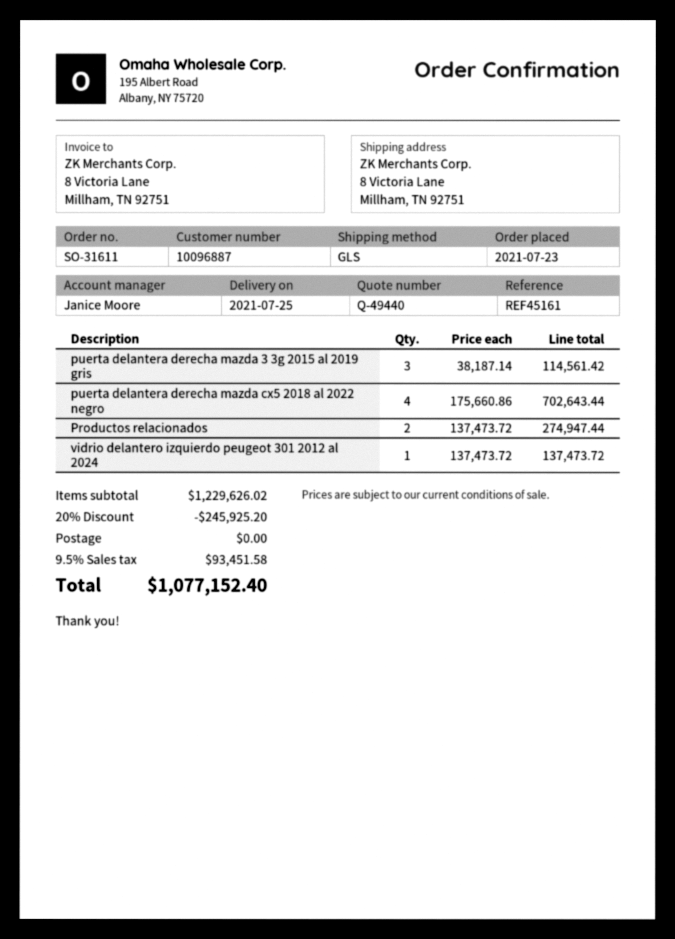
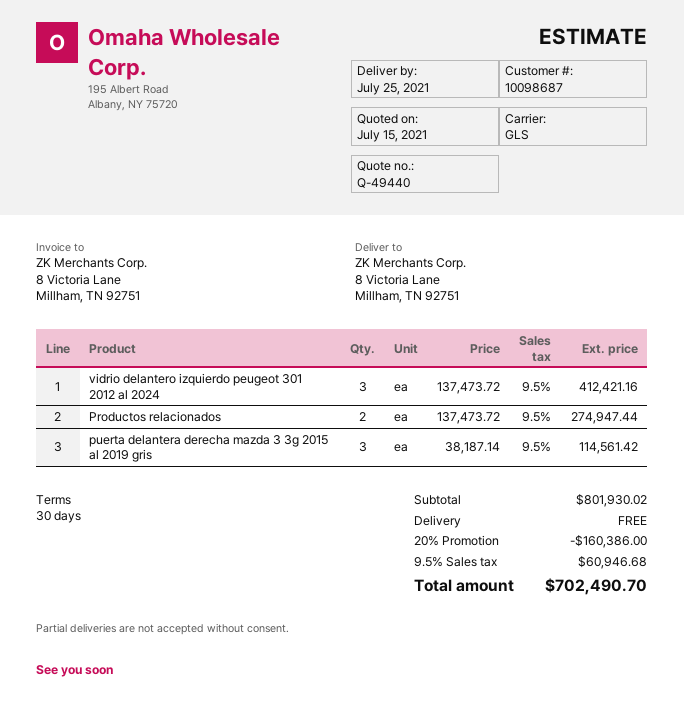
customer number: 10096887 -> 10098687
puerta delantera derecha mazda cx5 2018 al 2022 negro: 4 x 175660.86 = 702643.44 -> none
vidrio delantero izquierdo peugeot 301 2012 al 2024: 1 x 137473.72 = 137473.72 -> 3 x 137473.72 = 412421.16
subtotal: 1229626.02 -> 801930.02
discount: 20% = 245925.20 -> 20% = 160386.00
tax: 9.5% = 93451.58 -> 9.5% = 60946.68
total: 1077152.40 -> 702490.70

